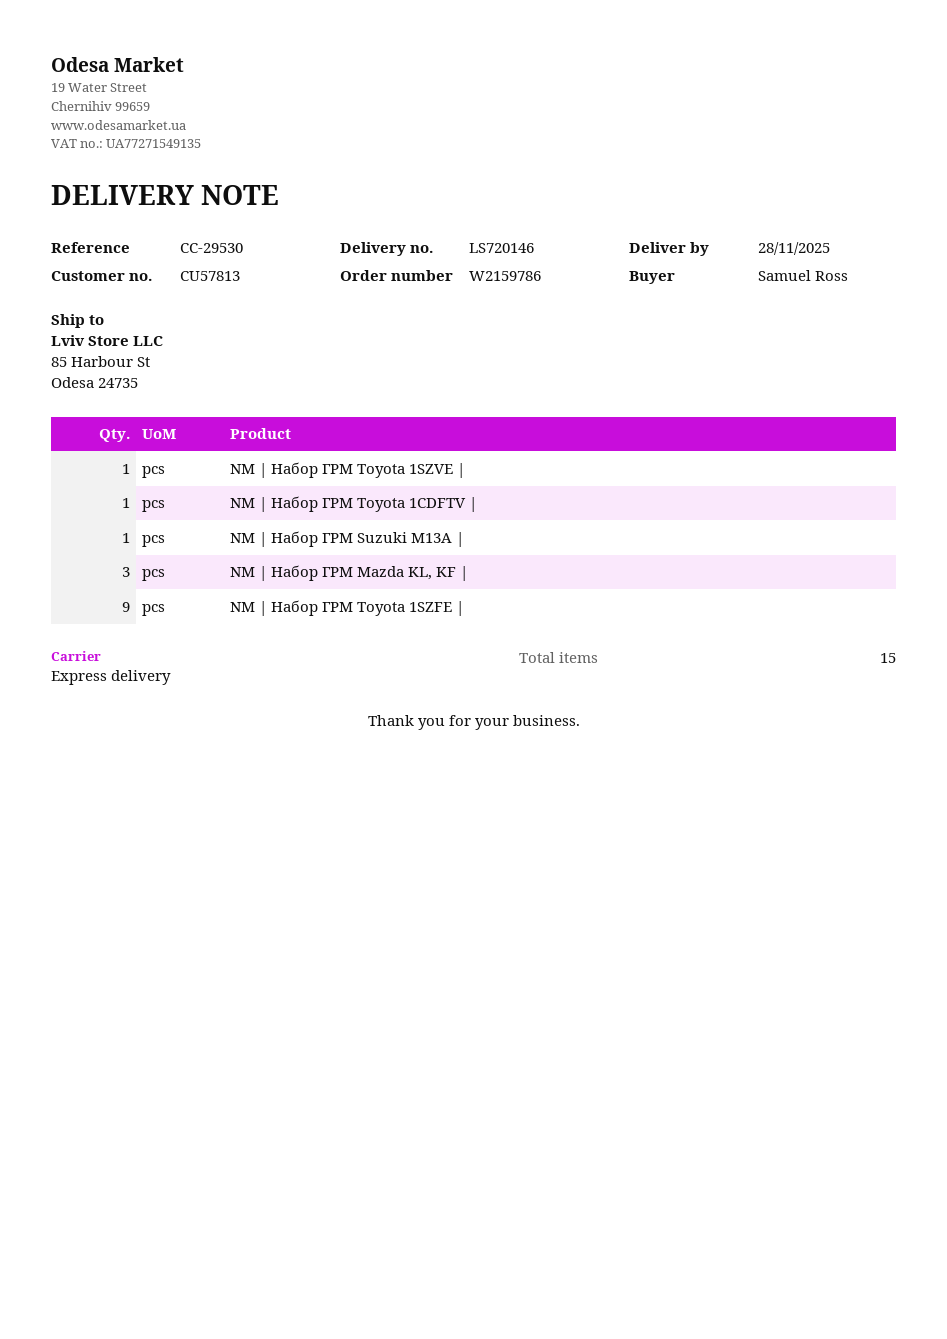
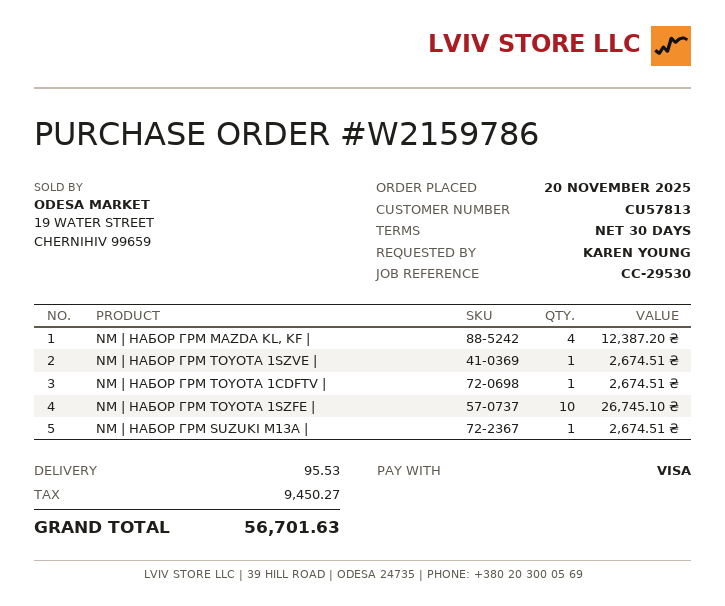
ordered by: Samuel Ross -> KAREN YOUNG
NM | Набор ГРМ Mazda KL, KF |: 3 -> 4
NM | Набор ГРМ Toyota 1SZFE |: 9 -> 10

